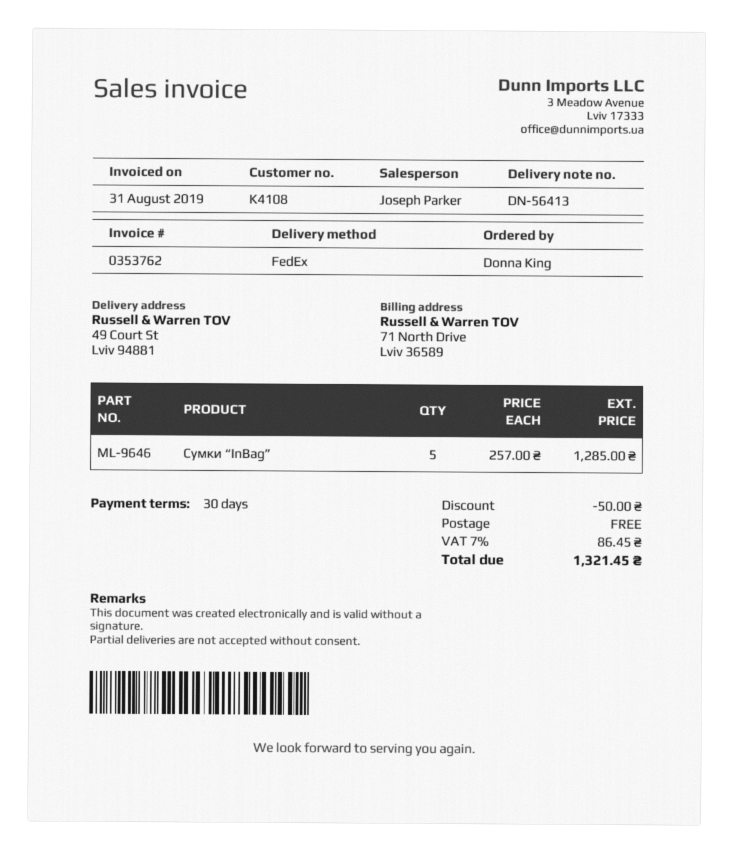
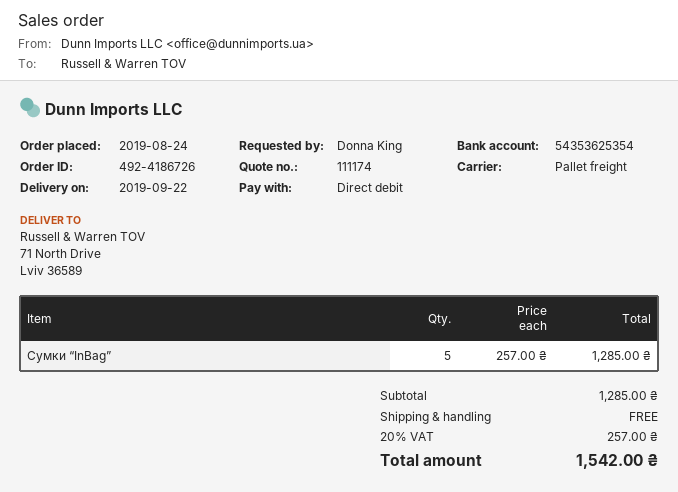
shipping method: FedEx -> pallet freight
ship to: 49 Court St, Lviv 94881 -> 71 North Drive, Lviv 36589
discount: 50.00 -> none
tax: 7% = 86.45 -> 20% = 257.00
total: 1321.45 -> 1542.00

